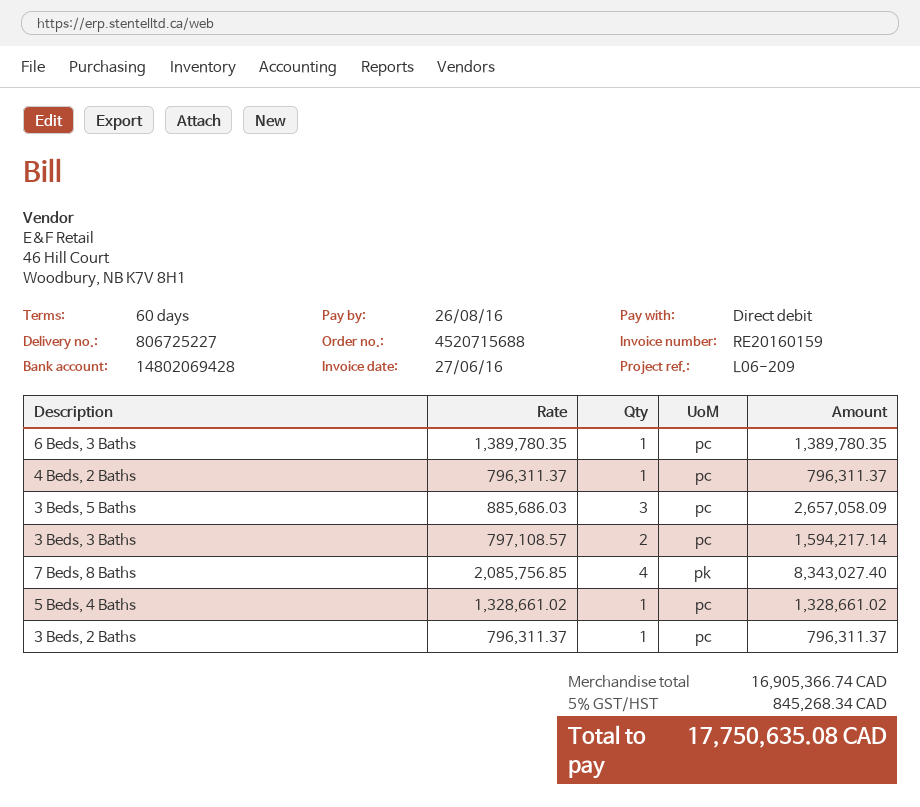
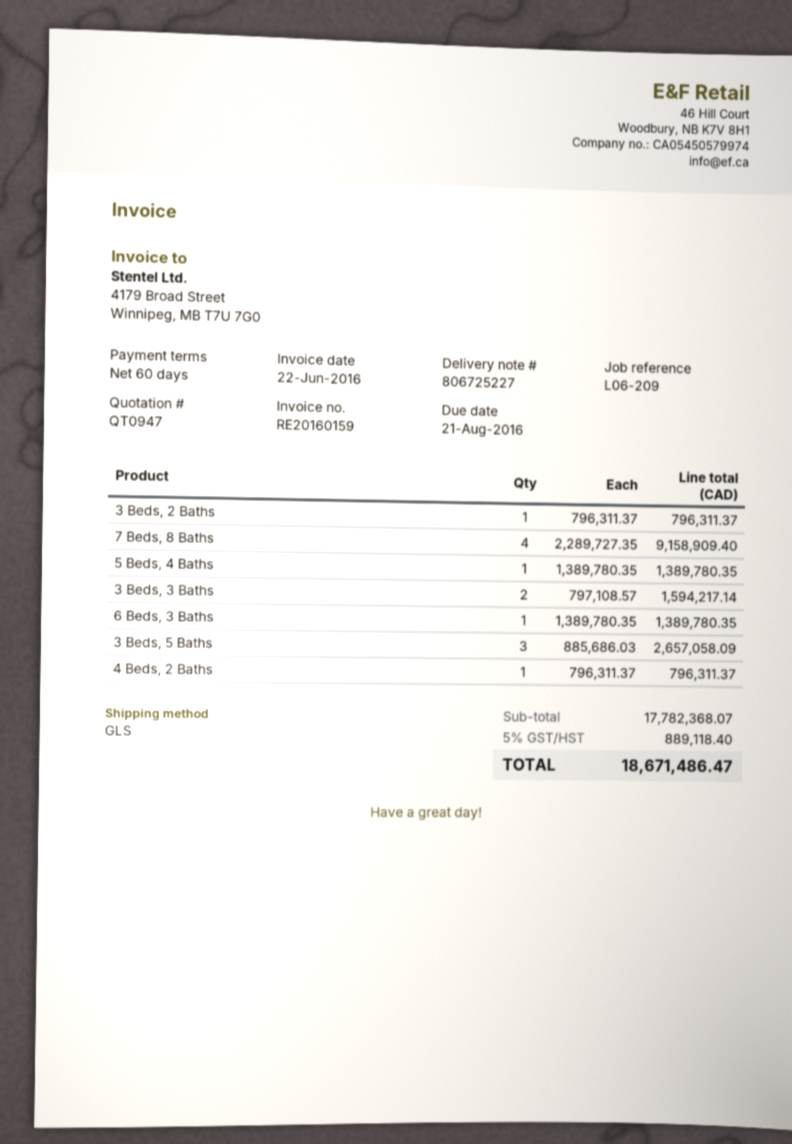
invoice date: 2016-06-27 -> 2016-06-22
due date: 2016-08-26 -> 2016-08-21
7 Beds, 8 Baths: 4 x 2085756.85 = 8343027.40 -> 4 x 2289727.35 = 9158909.40
5 Beds, 4 Baths: 1 x 1328661.02 = 1328661.02 -> 1 x 1389780.35 = 1389780.35
subtotal: 16905366.74 -> 17782368.07
tax: 5% = 845268.34 -> 5% = 889118.40
total: 17750635.08 -> 18671486.47

